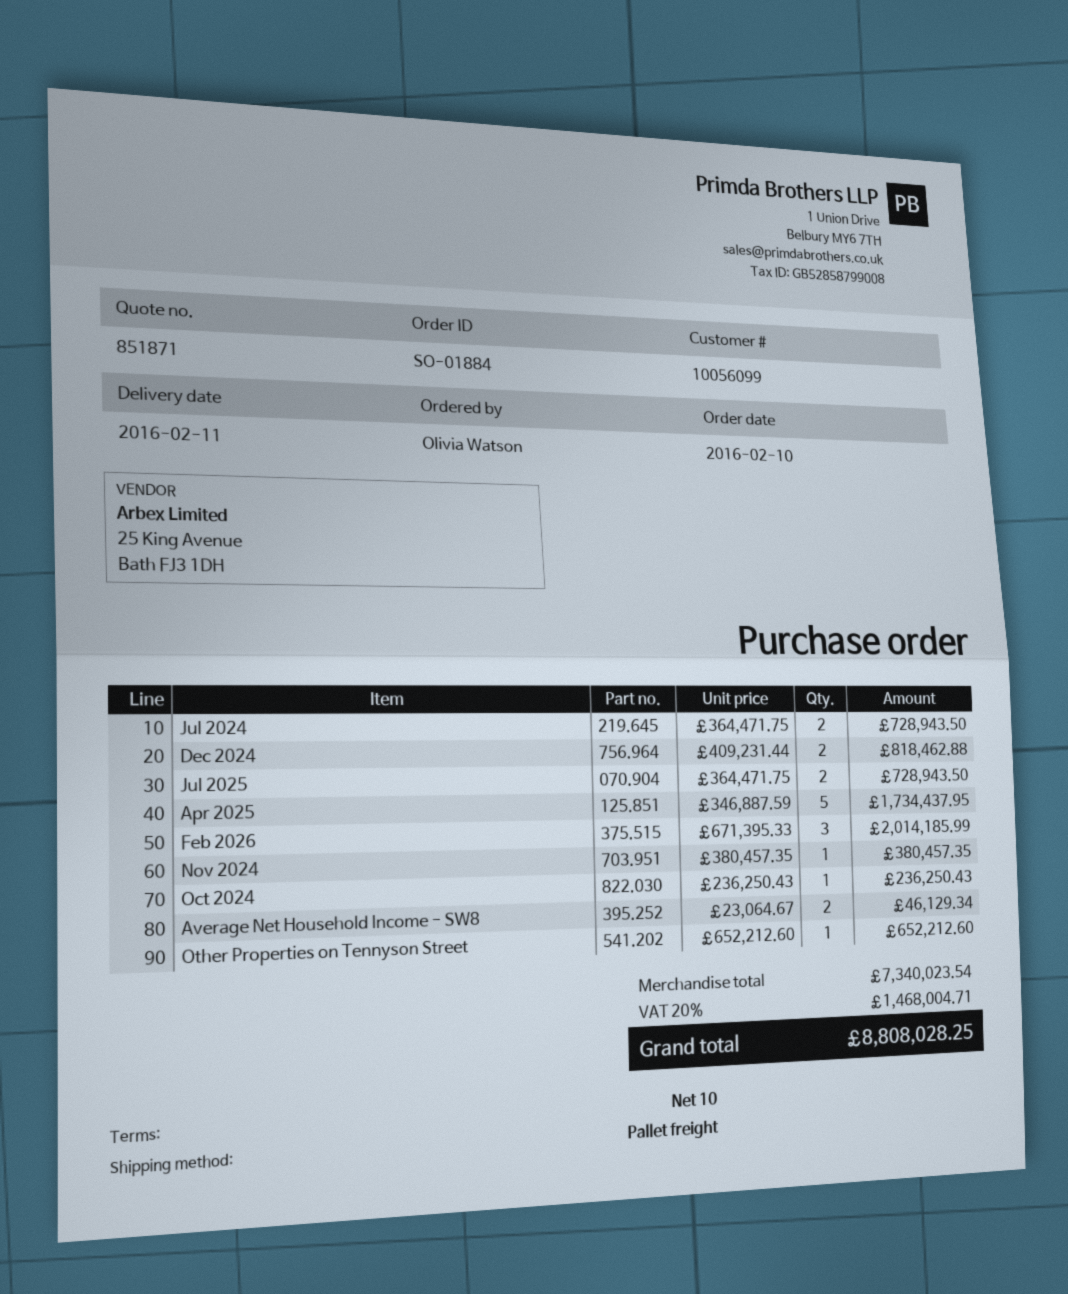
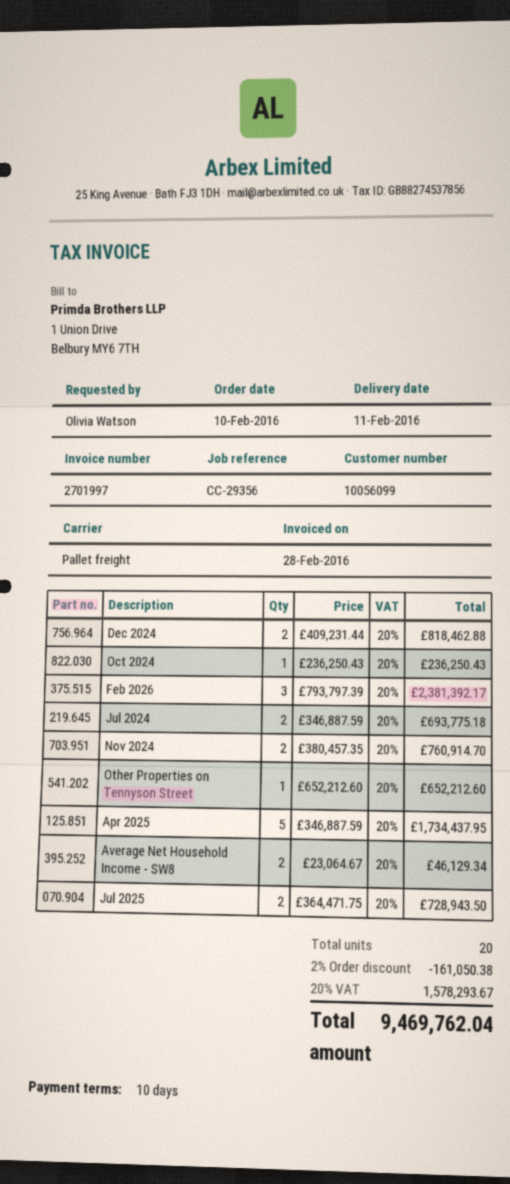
Jul 2024: 2 x 364471.75 = 728943.50 -> 2 x 346887.59 = 693775.18
Feb 2026: 3 x 671395.33 = 2014185.99 -> 3 x 793797.39 = 2381392.17
Nov 2024: 1 x 380457.35 = 380457.35 -> 2 x 380457.35 = 760914.70
discount: none -> 2% = 161050.38
tax: 20% = 1468004.71 -> 20% = 1578293.67
total: 8808028.25 -> 9469762.04

